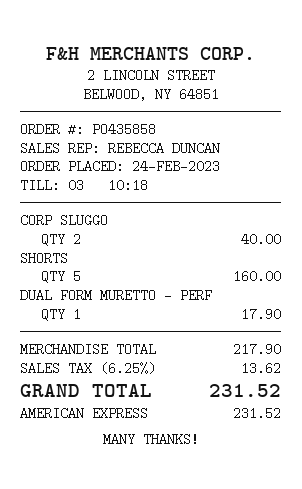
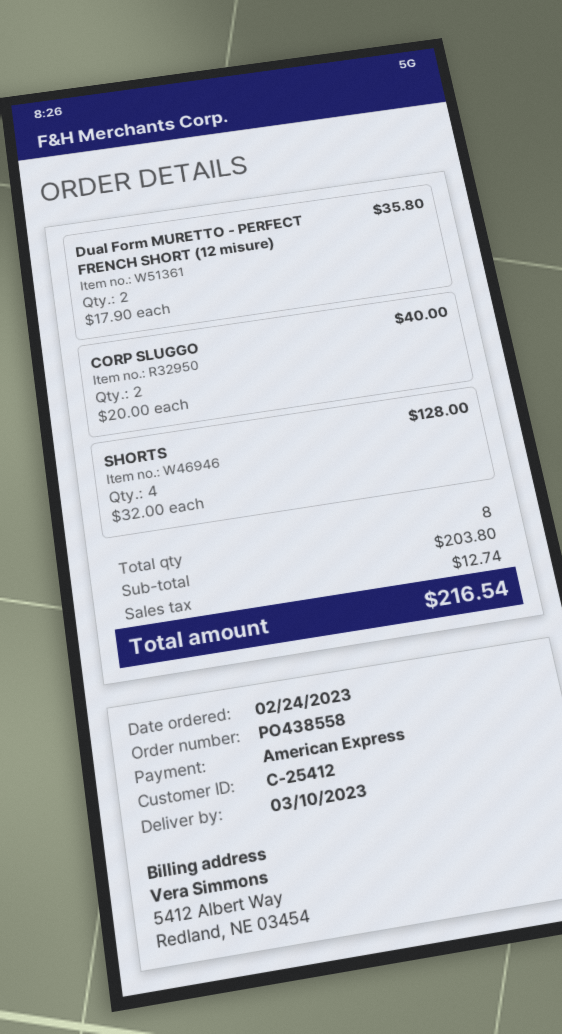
order number: PO435858 -> PO438558
SHORTS: 5 for 160.00 -> 4 for 128.00
DUAL FORM MURETTO - PERF: 1 for 17.90 -> 2 for 35.80
subtotal: 217.90 -> 203.80
tax: 13.62 -> 12.74
total: 231.52 -> 216.54

